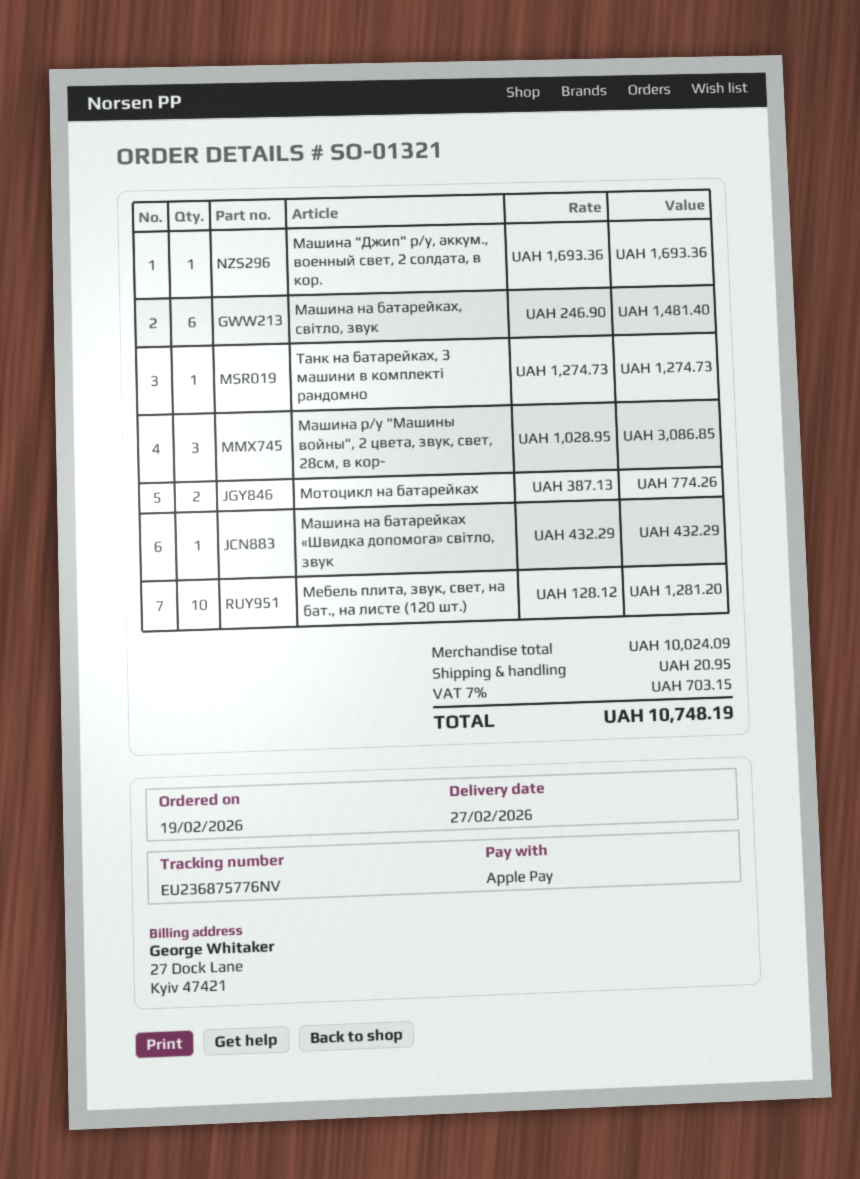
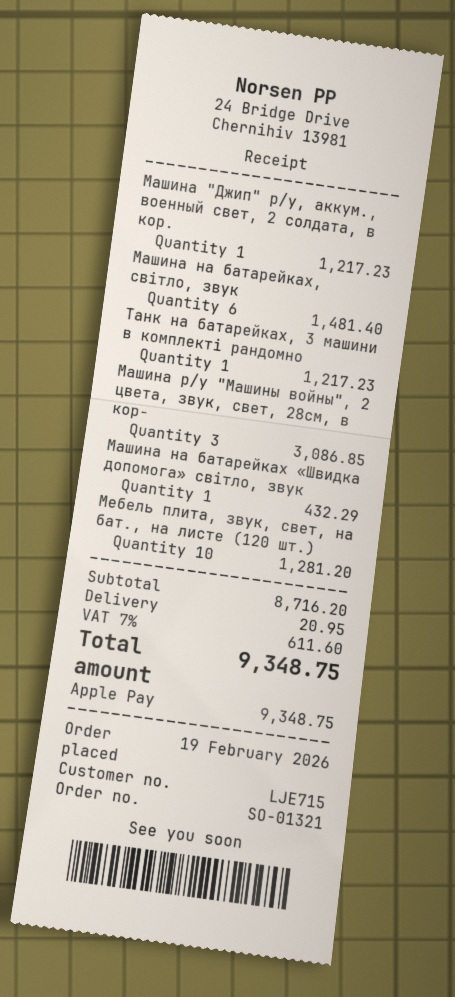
Машина "Джип" р/у, аккум., военный свет, 2 солдата, в кор.: 1 for 1693.36 -> 1 for 1217.23
Танк на батарейках, 3 машини в комплекті рандомно: 1 for 1274.73 -> 1 for 1217.23
Мотоцикл на батарейках: 2 for 774.26 -> none
subtotal: 10024.09 -> 8716.20
tax: 7% = 703.15 -> 7% = 611.60
total: 10748.19 -> 9348.75

